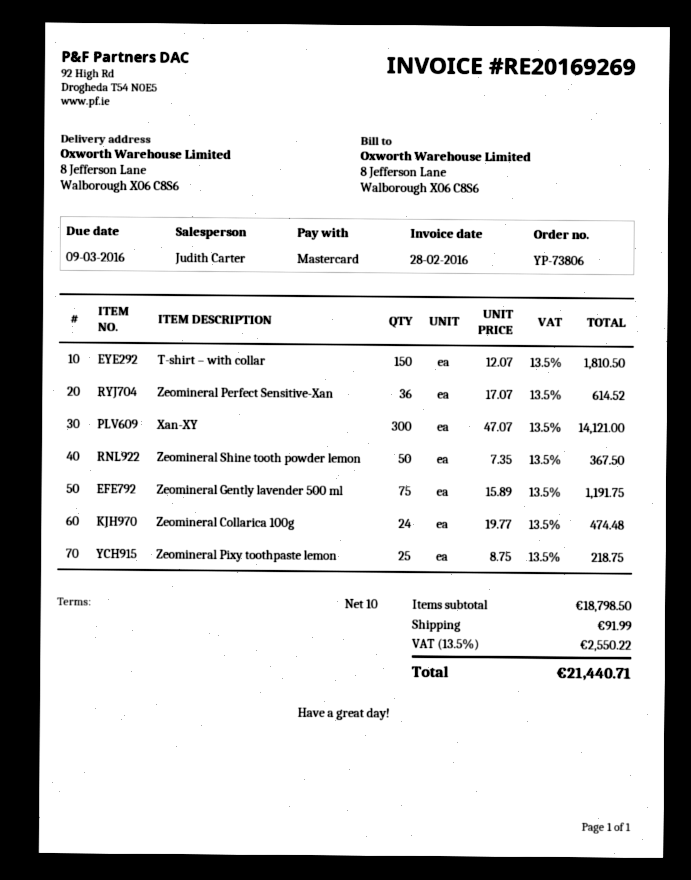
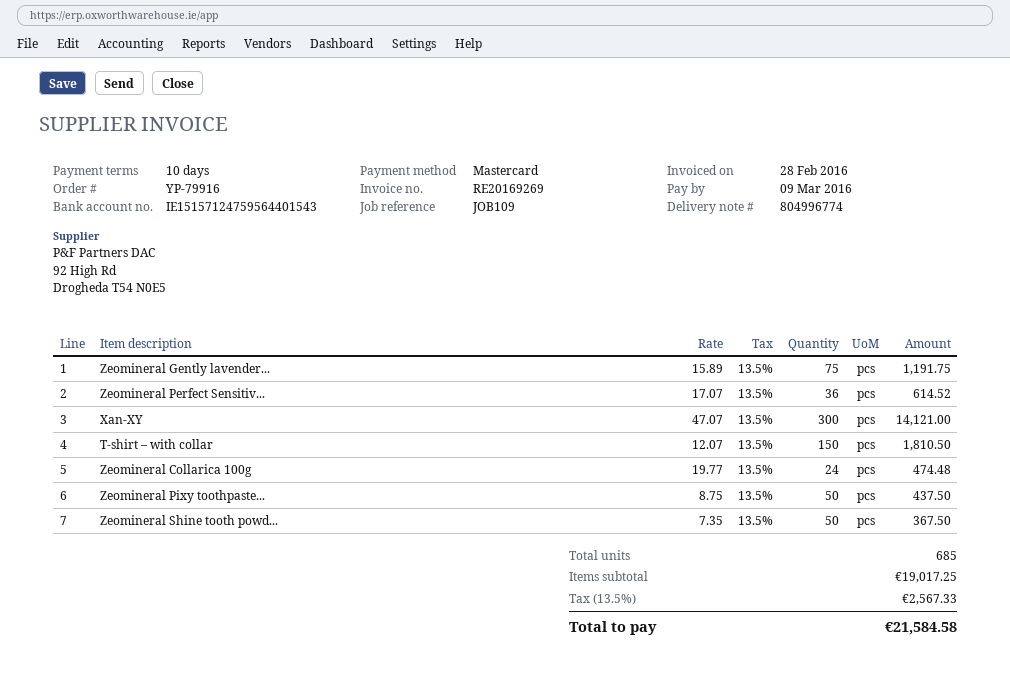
order number: YP-73806 -> YP-79916
Zeomineral Pixy toothpaste lemon: 25 x 8.75 = 218.75 -> 50 x 8.75 = 437.50
subtotal: 18798.50 -> 19017.25
shipping: 91.99 -> none
tax: 13.5% = 2550.22 -> 13.5% = 2567.33
total: 21440.71 -> 21584.58

